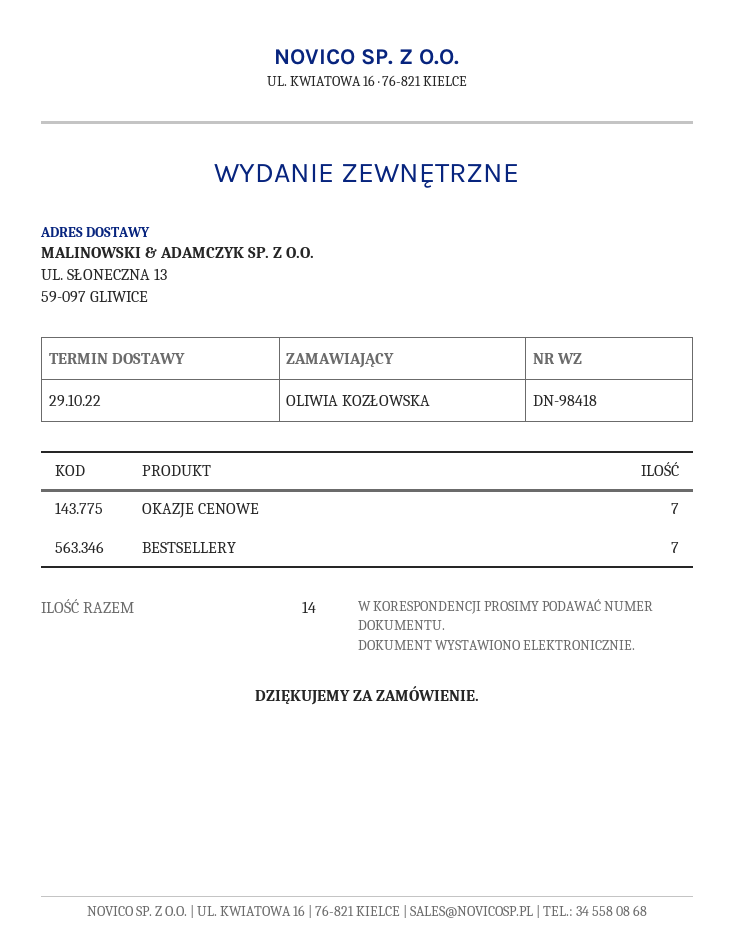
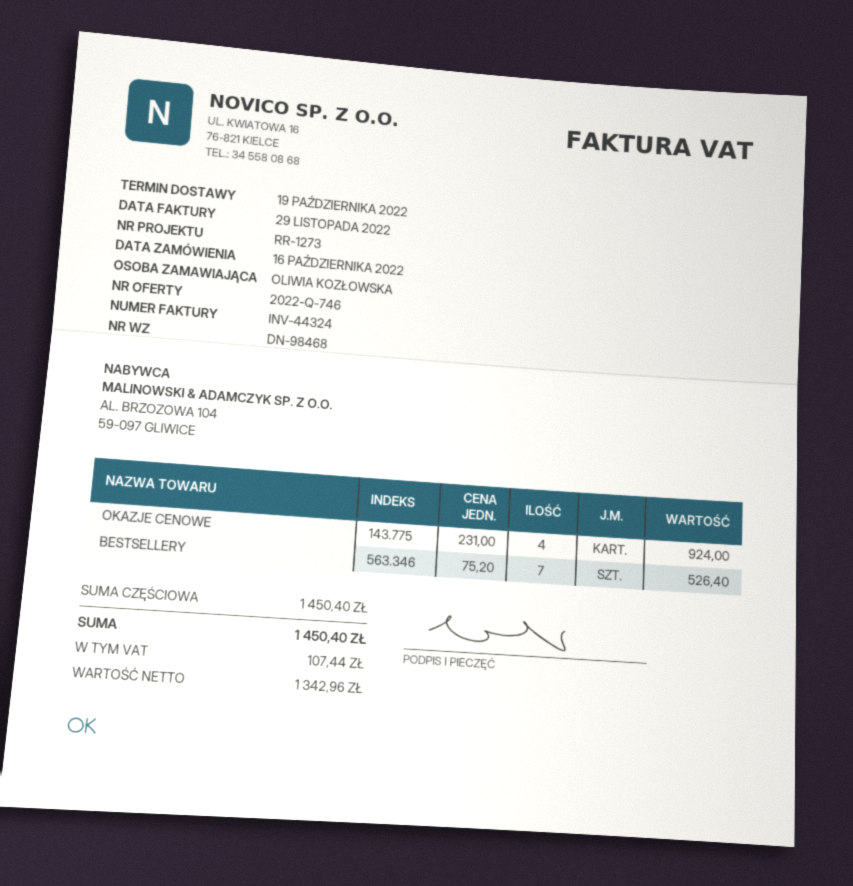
delivery note number: DN-98418 -> DN-98468
delivery date: 2022-10-29 -> 2022-10-19
OKAZJE CENOWE: 7 -> 4

